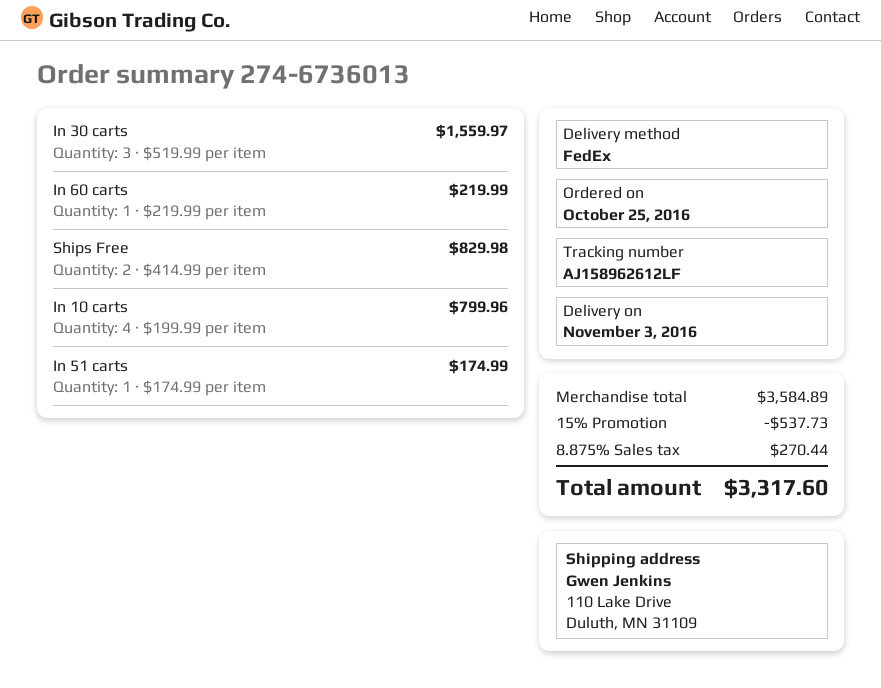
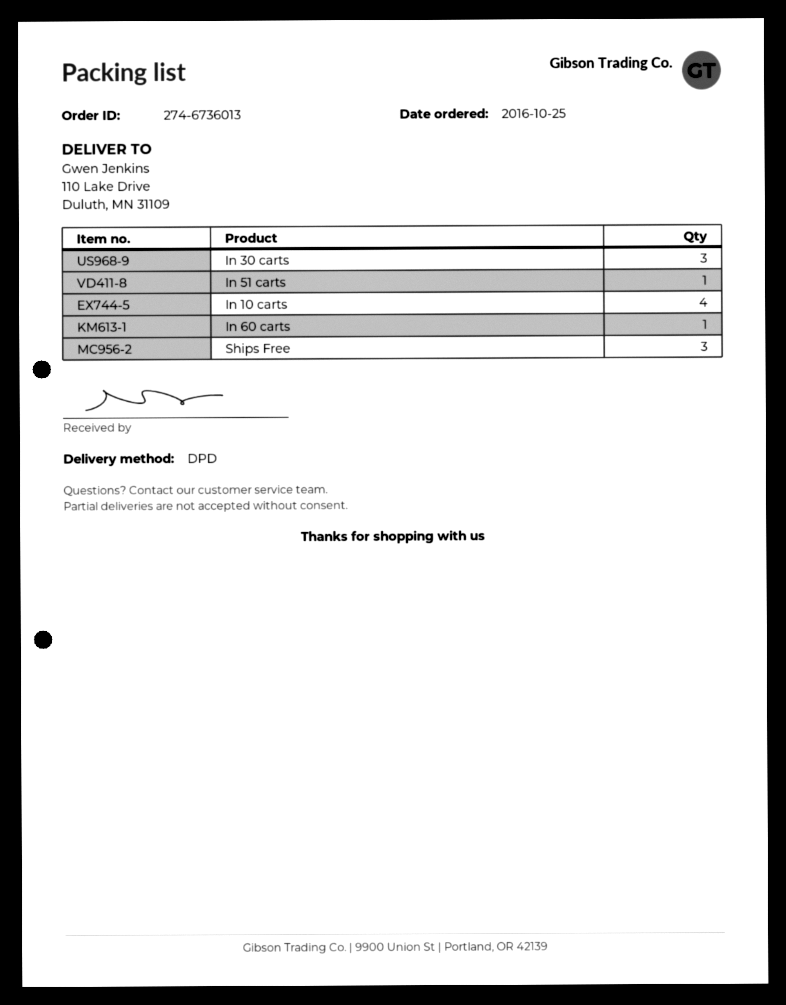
shipping method: FedEx -> DPD
Ships Free: 2 -> 3

